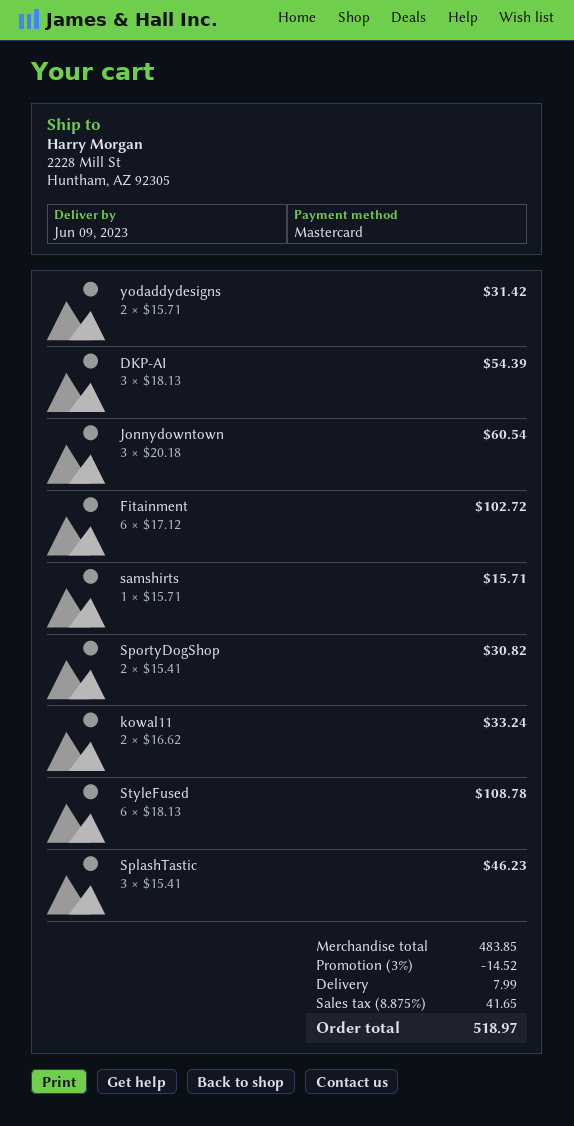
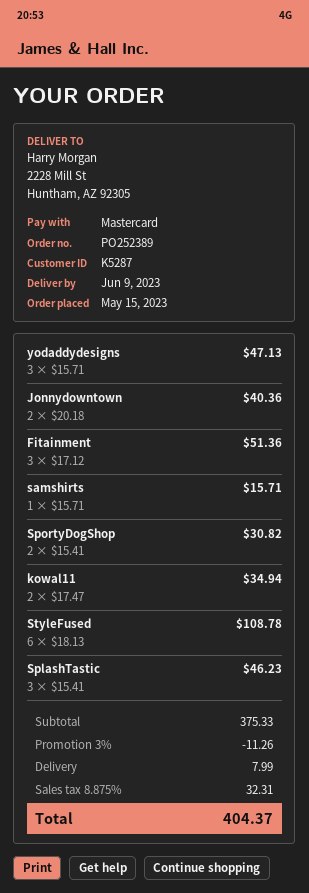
yodaddydesigns: 2 x 15.71 = 31.42 -> 3 x 15.71 = 47.13
DKP-AI: 3 x 18.13 = 54.39 -> none
Jonnydowntown: 3 x 20.18 = 60.54 -> 2 x 20.18 = 40.36
Fitainment: 6 x 17.12 = 102.72 -> 3 x 17.12 = 51.36
kowal11: 2 x 16.62 = 33.24 -> 2 x 17.47 = 34.94
subtotal: 483.85 -> 375.33
discount: 3% = 14.52 -> 3% = 11.26
tax: 8.875% = 41.65 -> 8.875% = 32.31
total: 518.97 -> 404.37

